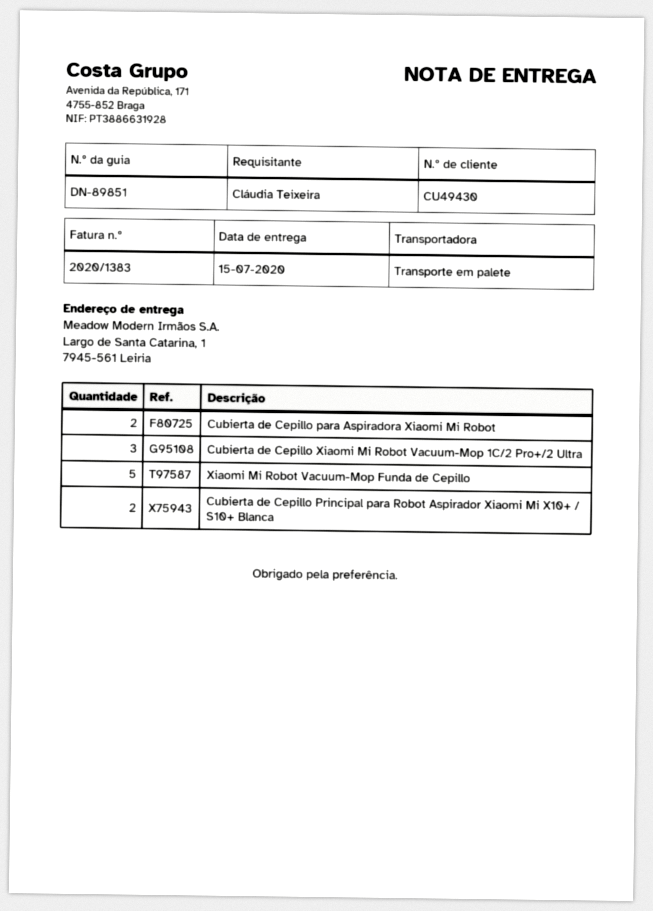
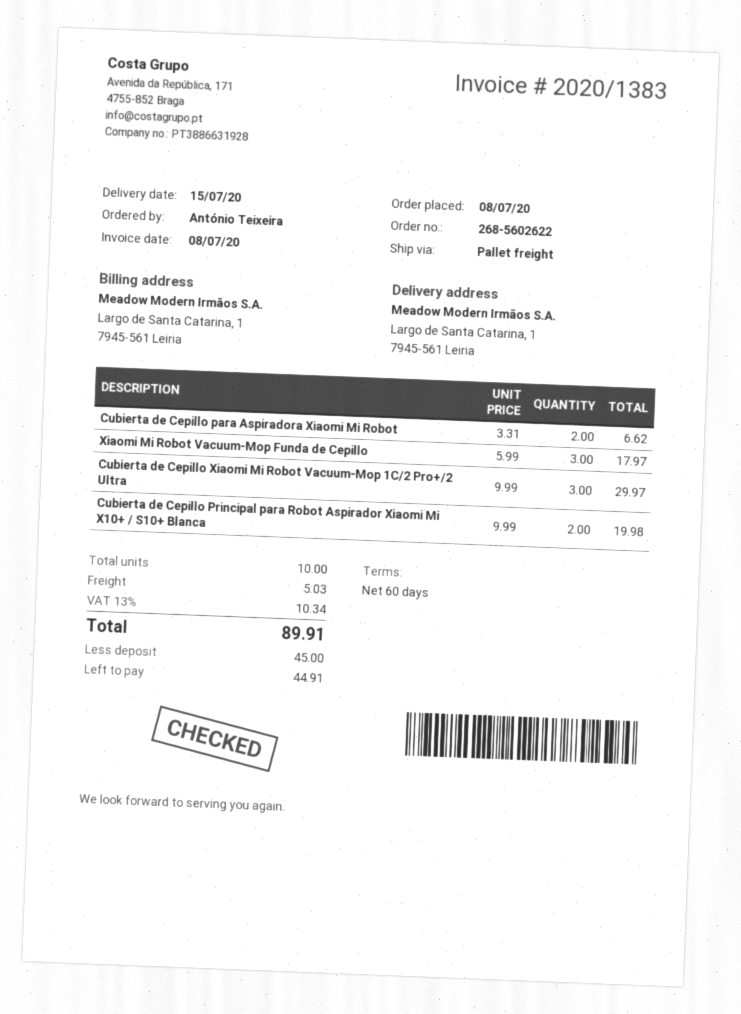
ordered by: Cláudia Teixeira -> António Teixeira
Xiaomi Mi Robot Vacuum-Mop Funda de Cepillo: 5 -> 3

